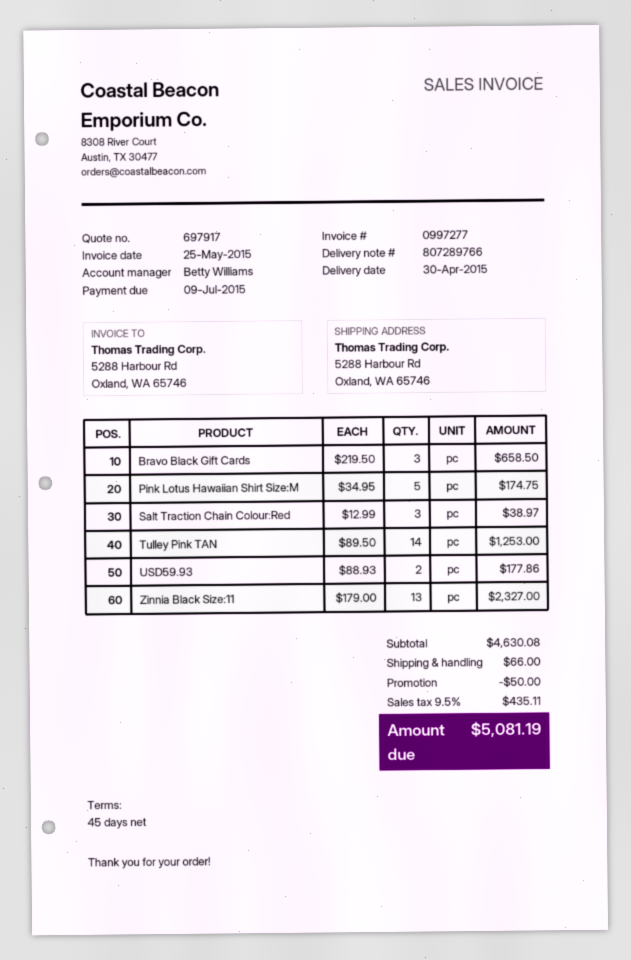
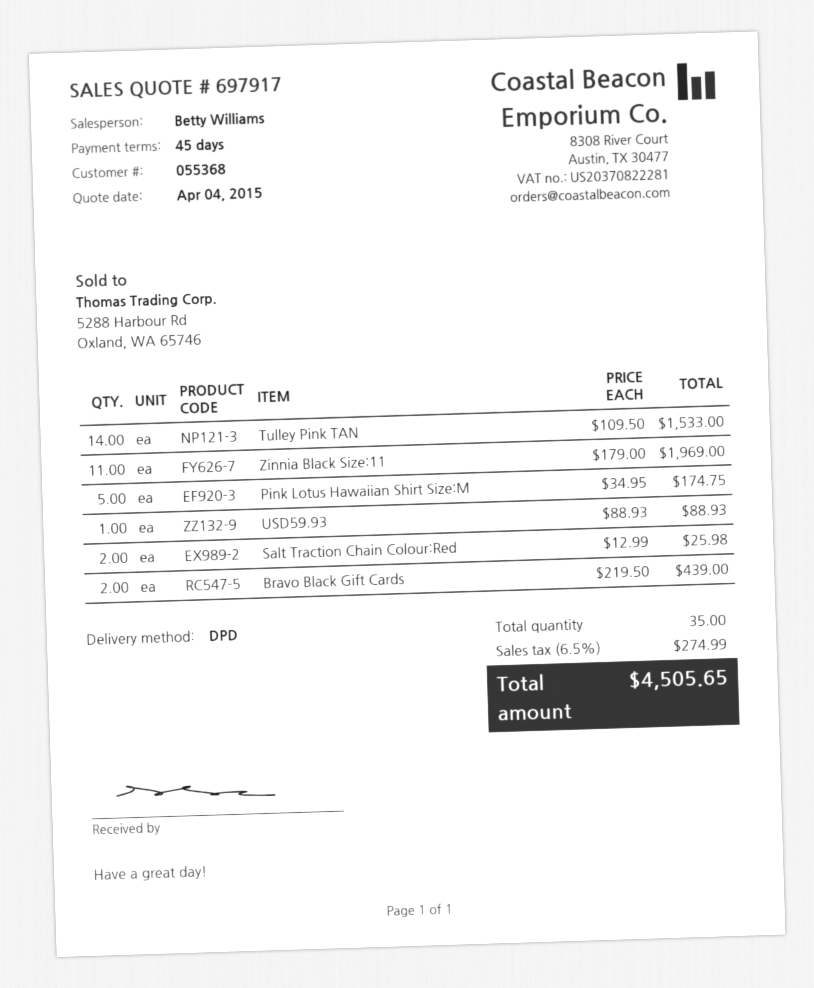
Bravo Black Gift Cards: 3 x 219.50 = 658.50 -> 2 x 219.50 = 439.00
Salt Traction Chain Colour:Red: 3 x 12.99 = 38.97 -> 2 x 12.99 = 25.98
Tulley Pink TAN: 14 x 89.50 = 1253.00 -> 14 x 109.50 = 1533.00
USD59.93: 2 x 88.93 = 177.86 -> 1 x 88.93 = 88.93
Zinnia Black Size:11: 13 x 179.00 = 2327.00 -> 11 x 179.00 = 1969.00
discount: 50.00 -> none
shipping: 66.00 -> none
tax: 9.5% = 435.11 -> 6.5% = 274.99
total: 5081.19 -> 4505.65

